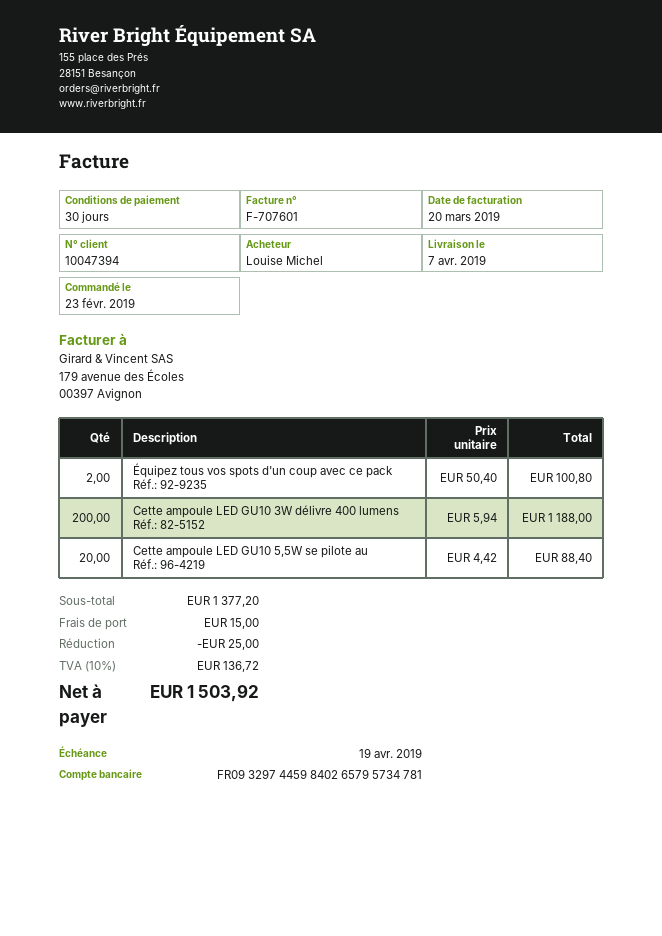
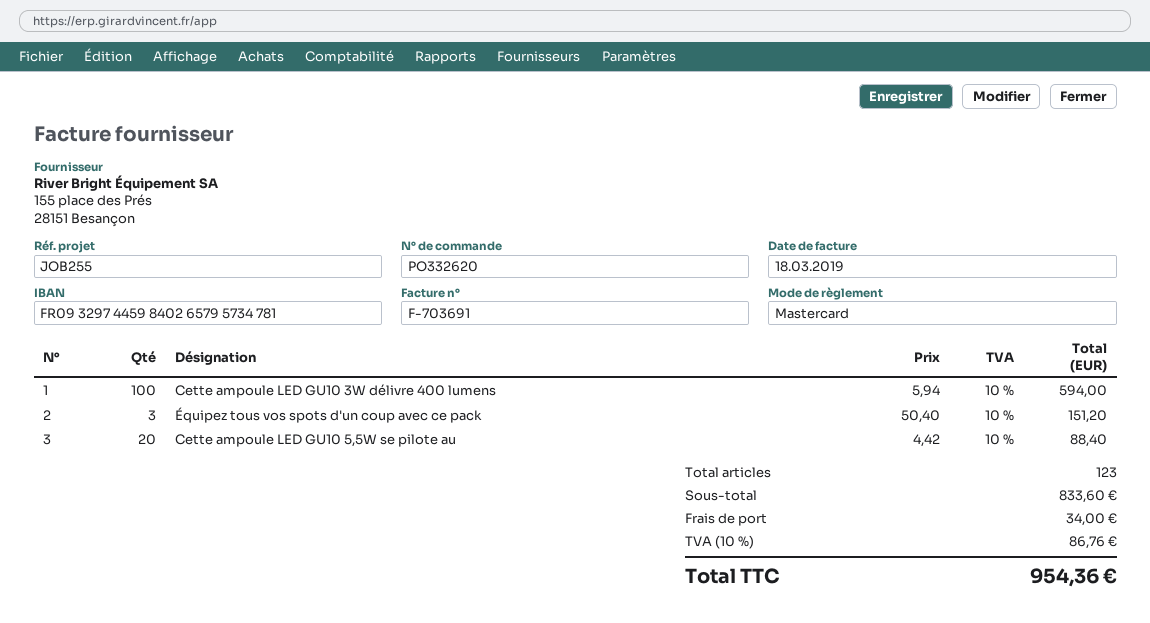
invoice number: F-707601 -> F-703691
invoice date: 2019-03-20 -> 2019-03-18
Équipez tous vos spots d'un coup avec ce pack: 2 x 50.40 = 100.80 -> 3 x 50.40 = 151.20
Cette ampoule LED GU10 3W délivre 400 lumens: 200 x 5.94 = 1188.00 -> 100 x 5.94 = 594.00
subtotal: 1377.20 -> 833.60
discount: 25.00 -> none
shipping: 15.00 -> 34.00
tax: 10% = 136.72 -> 10% = 86.76
total: 1503.92 -> 954.36

